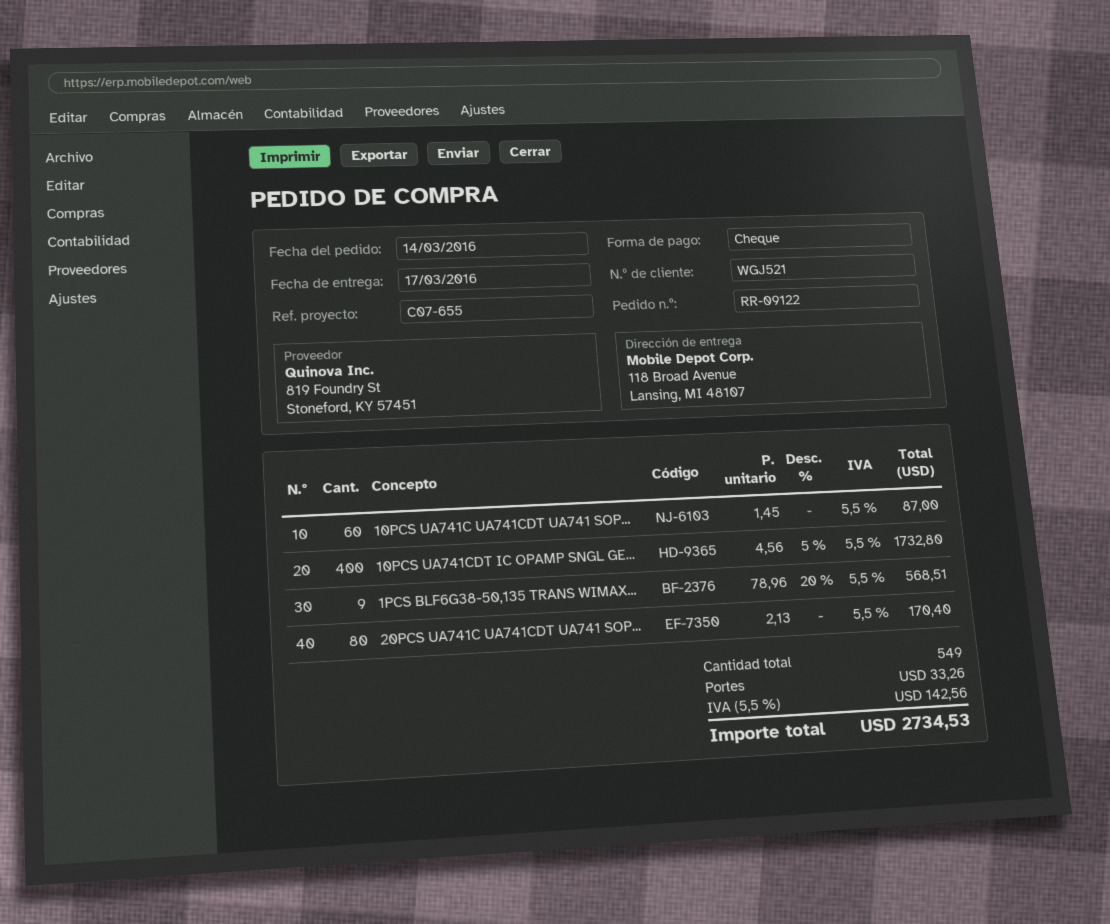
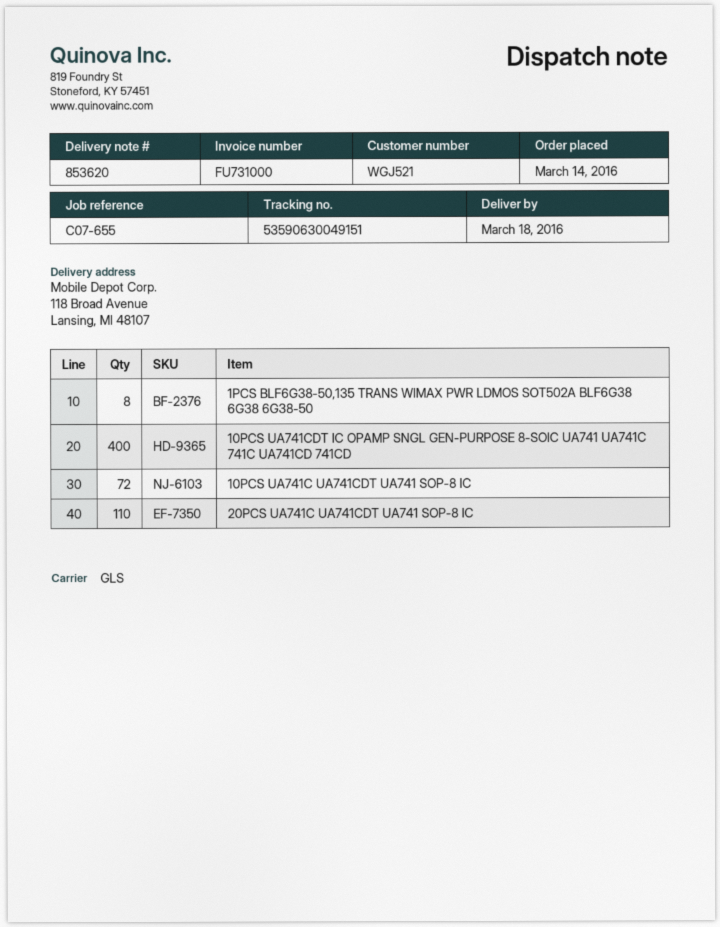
delivery date: 2016-03-17 -> 2016-03-18
10PCS UA741C UA741CDT UA741 SOP...: 60 -> 72
1PCS BLF6G38-50,135 TRANS WIMAX...: 9 -> 8
20PCS UA741C UA741CDT UA741 SOP...: 80 -> 110

